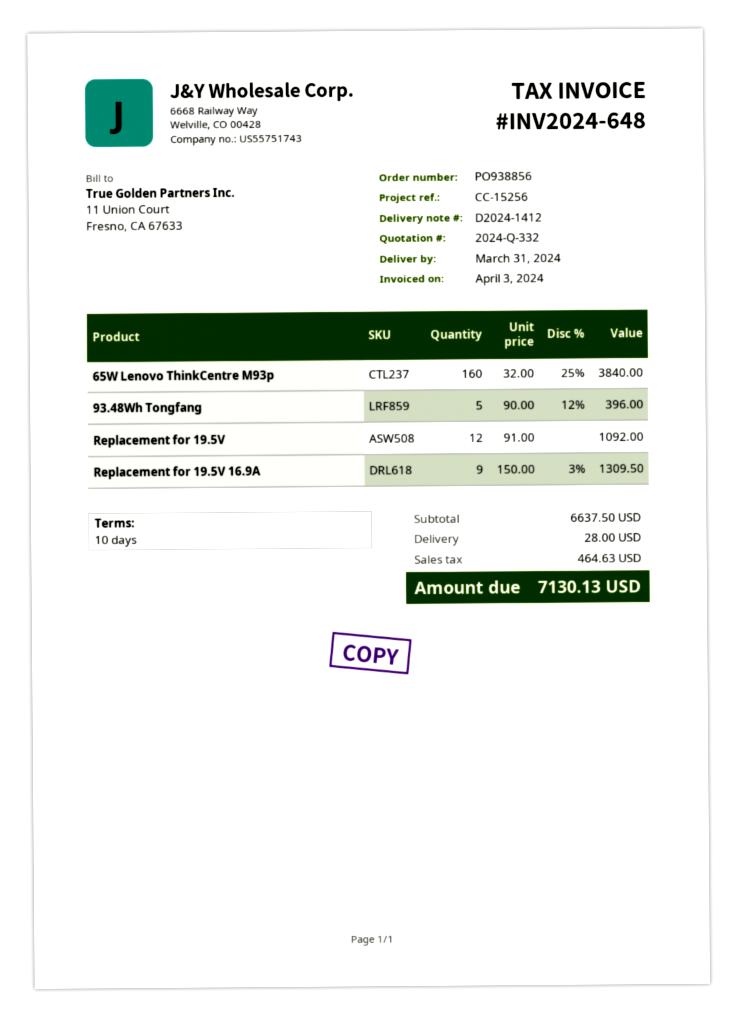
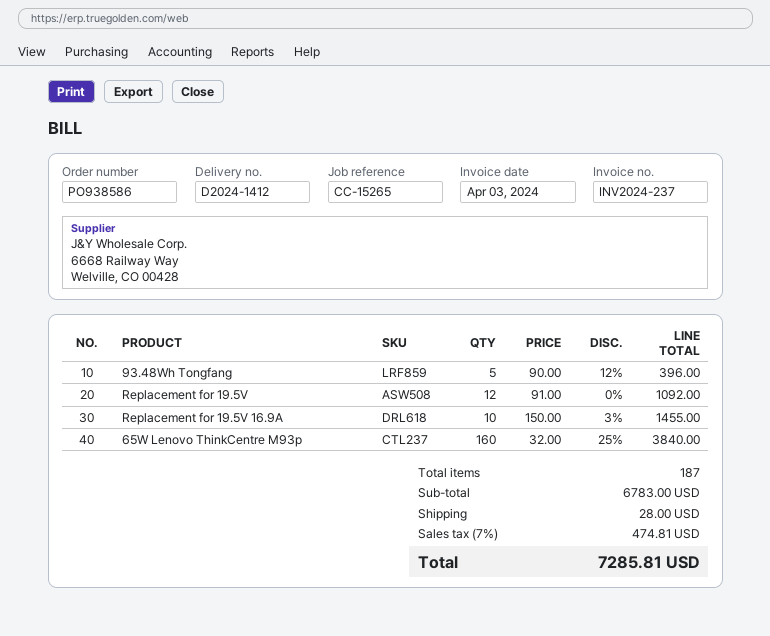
order number: PO938856 -> PO938586
invoice number: INV2024-648 -> INV2024-237
reference: CC-15256 -> CC-15265
Replacement for 19.5V 16.9A: 9 x 150.00 - 3% = 1309.50 -> 10 x 150.00 - 3% = 1455.00
subtotal: 6637.50 -> 6783.00
tax: 464.63 -> 474.81
total: 7130.13 -> 7285.81

